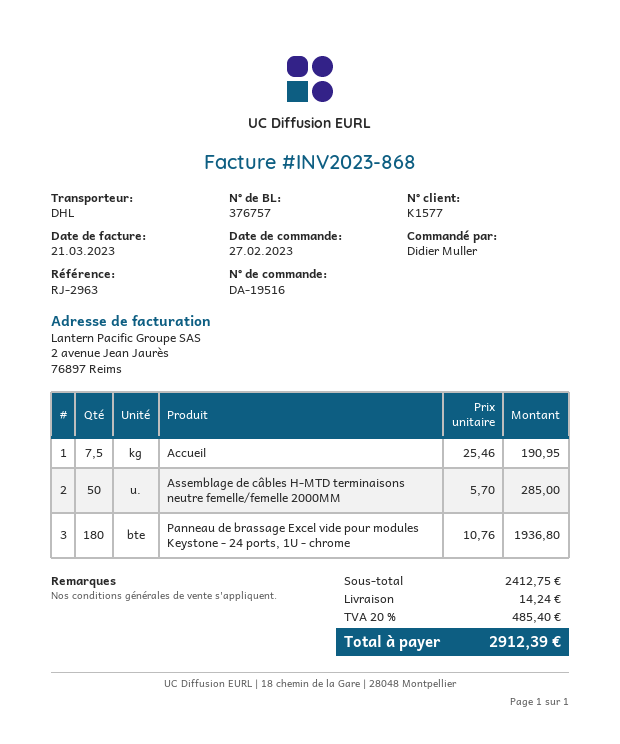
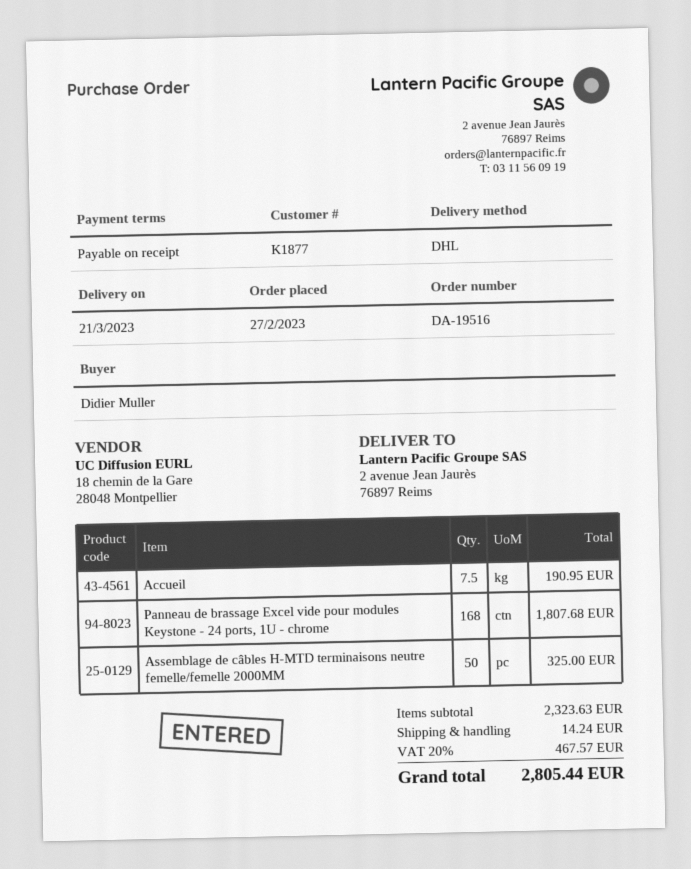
customer number: K1577 -> K1877
Assemblage de câbles H-MTD terminaisons neutre femelle/femelle 2000MM: 50 for 285.00 -> 50 for 325.00
Panneau de brassage Excel vide pour modules Keystone - 24 ports, 1U - chrome: 180 for 1936.80 -> 168 for 1807.68
subtotal: 2412.75 -> 2323.63
tax: 20% = 485.40 -> 20% = 467.57
total: 2912.39 -> 2805.44

